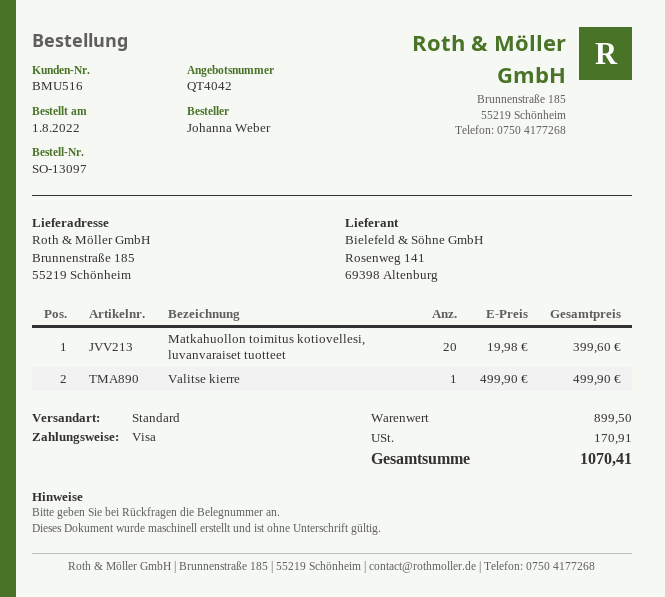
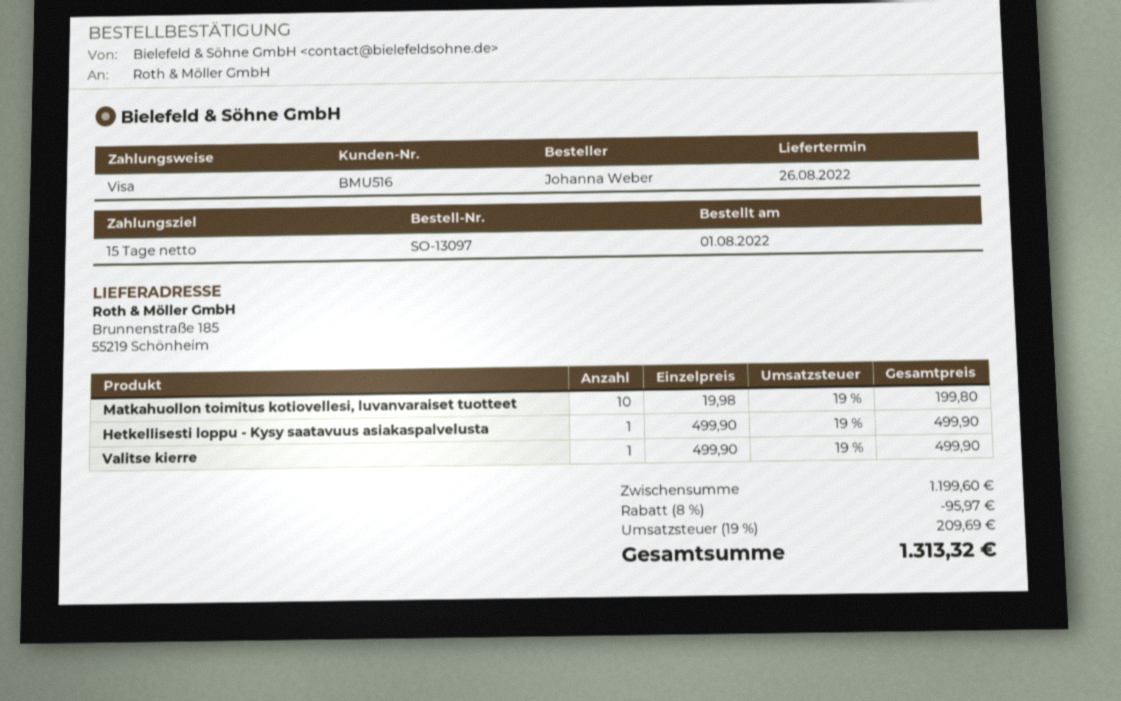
Matkahuollon toimitus kotiovellesi, luvanvaraiset tuotteet: 20 x 19.98 = 399.60 -> 10 x 19.98 = 199.80
Hetkellisesti loppu - Kysy saatavuus asiakaspalvelusta: none -> 1 x 499.90 = 499.90
subtotal: 899.50 -> 1199.60
discount: none -> 8% = 95.97
tax: 170.91 -> 209.69
total: 1070.41 -> 1313.32

